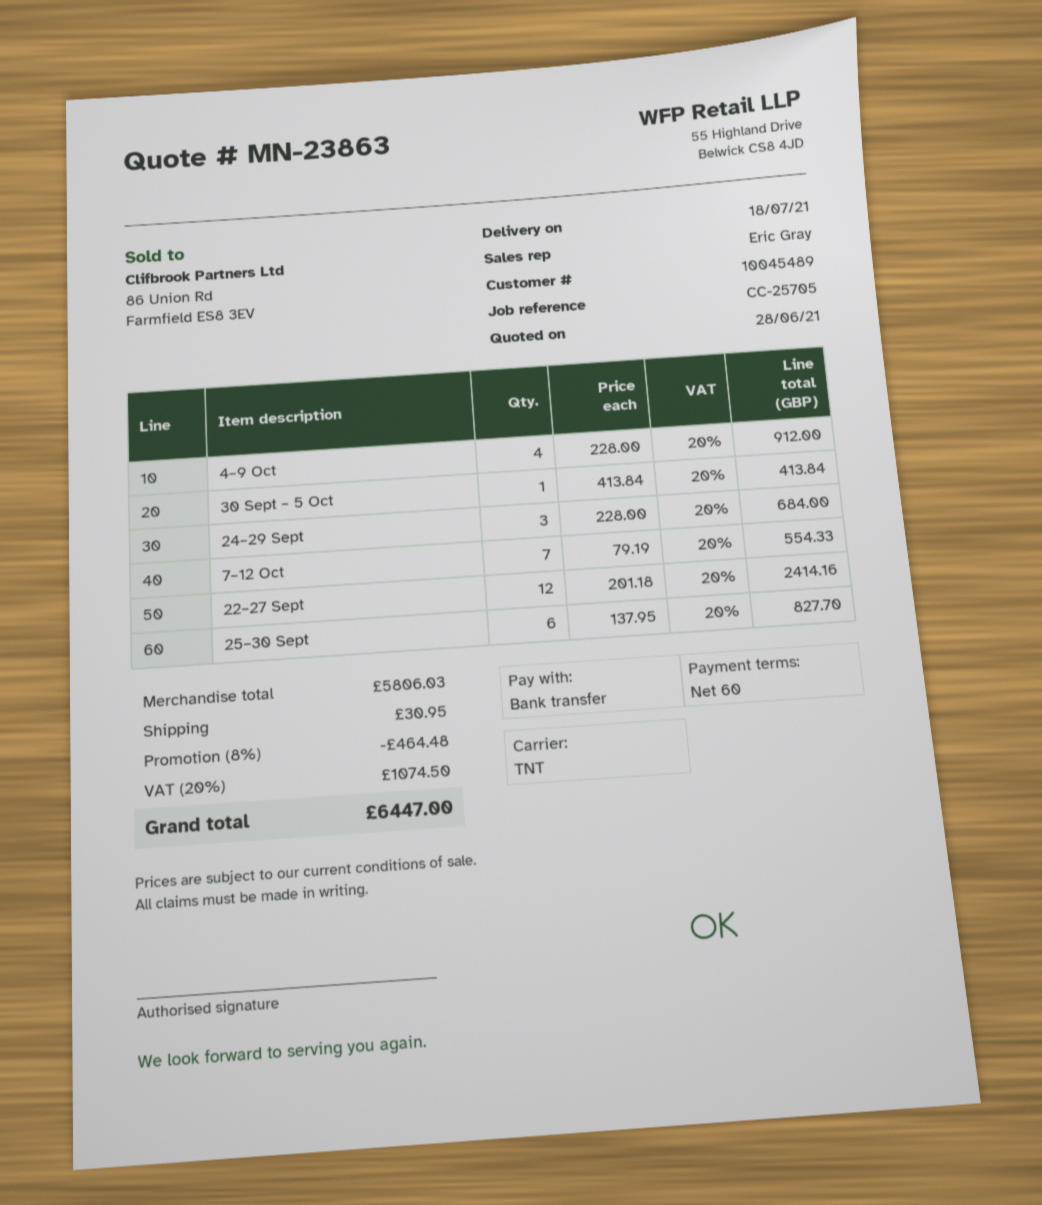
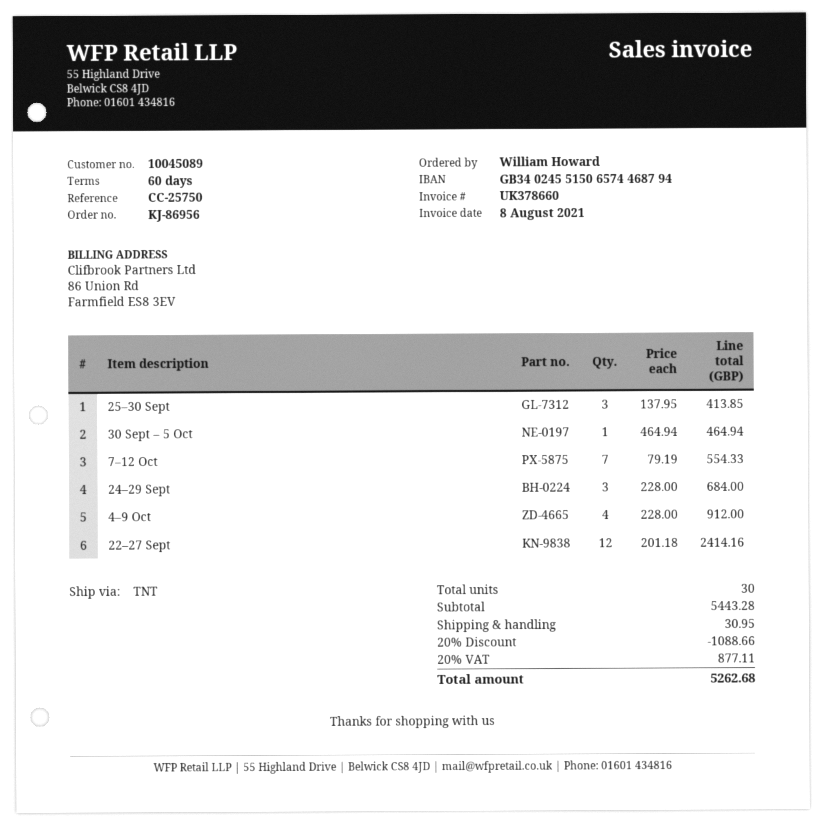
customer number: 10045489 -> 10045089
reference: CC-25705 -> CC-25750
30 Sept – 5 Oct: 1 x 413.84 = 413.84 -> 1 x 464.94 = 464.94
25–30 Sept: 6 x 137.95 = 827.70 -> 3 x 137.95 = 413.85
subtotal: 5806.03 -> 5443.28
discount: 8% = 464.48 -> 20% = 1088.66
tax: 20% = 1074.50 -> 20% = 877.11
total: 6447.00 -> 5262.68

